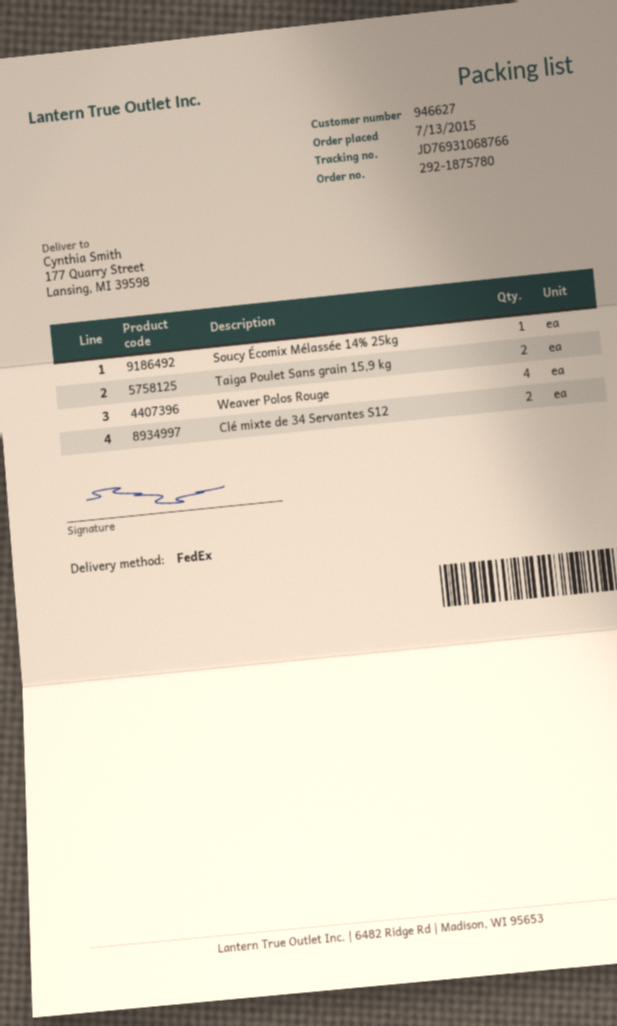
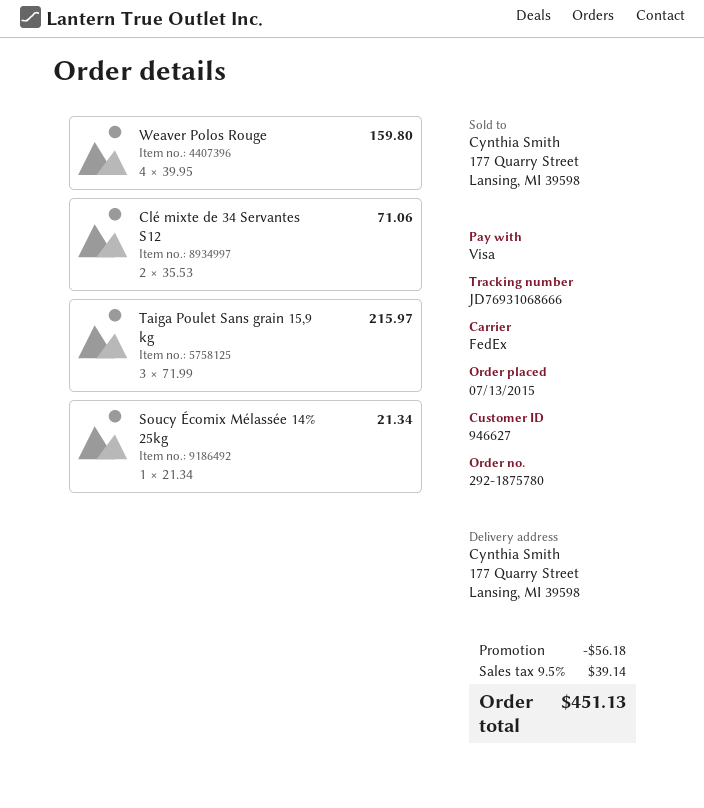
tracking number: JD76931068766 -> JD76931068666
Taiga Poulet Sans grain 15,9 kg: 2 -> 3

